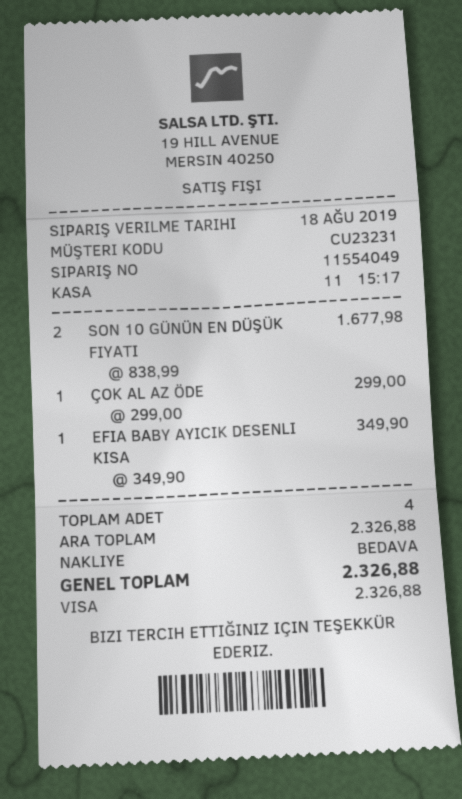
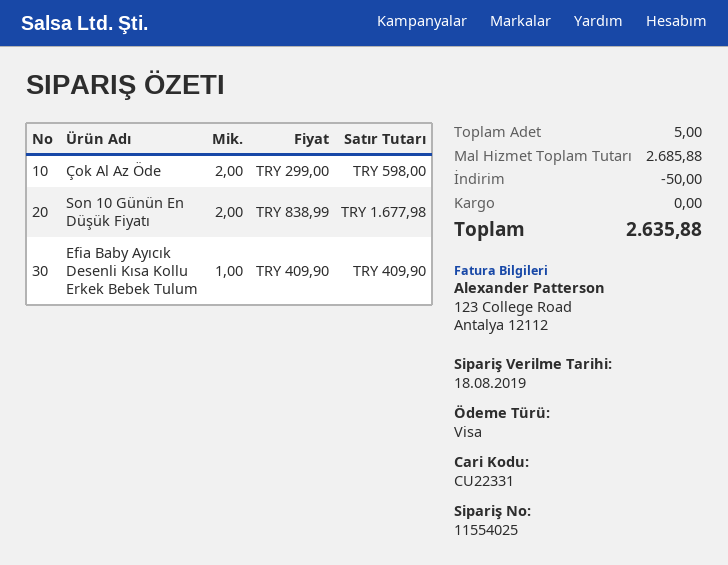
order number: 11554049 -> 11554025
customer number: CU23231 -> CU22331
ÇOK AL AZ ÖDE: 1 x 299.00 = 299.00 -> 2 x 299.00 = 598.00
EFIA BABY AYICIK DESENLI KISA: 1 x 349.90 = 349.90 -> 1 x 409.90 = 409.90
total quantity: 4 -> 5
subtotal: 2326.88 -> 2685.88
discount: none -> 50.00
total: 2326.88 -> 2635.88

